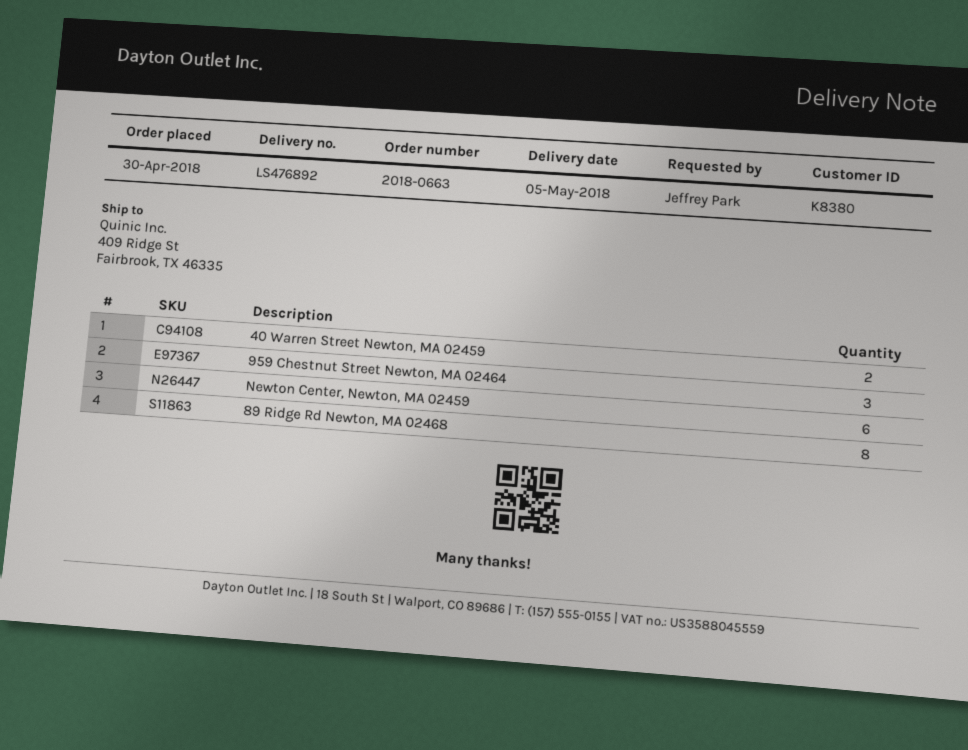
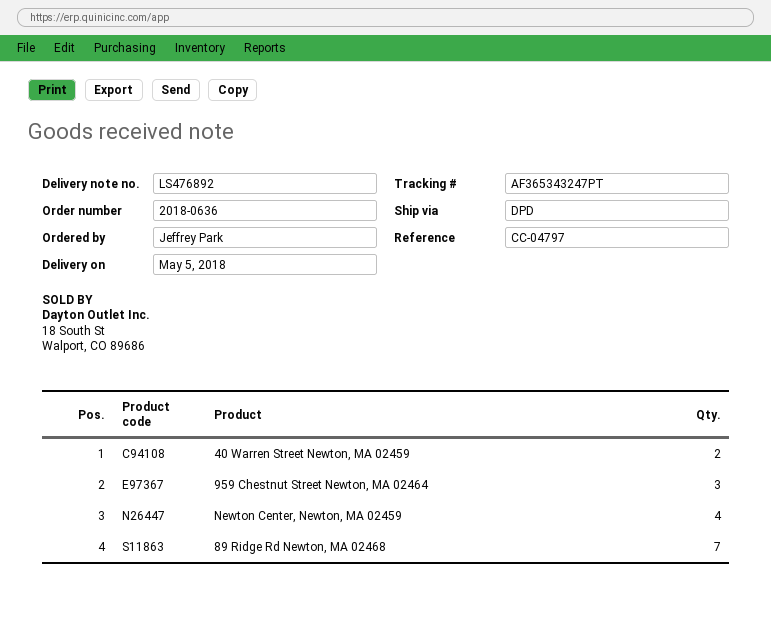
order number: 2018-0663 -> 2018-0636
Newton Center, Newton, MA 02459: 6 -> 4
89 Ridge Rd Newton, MA 02468: 8 -> 7

